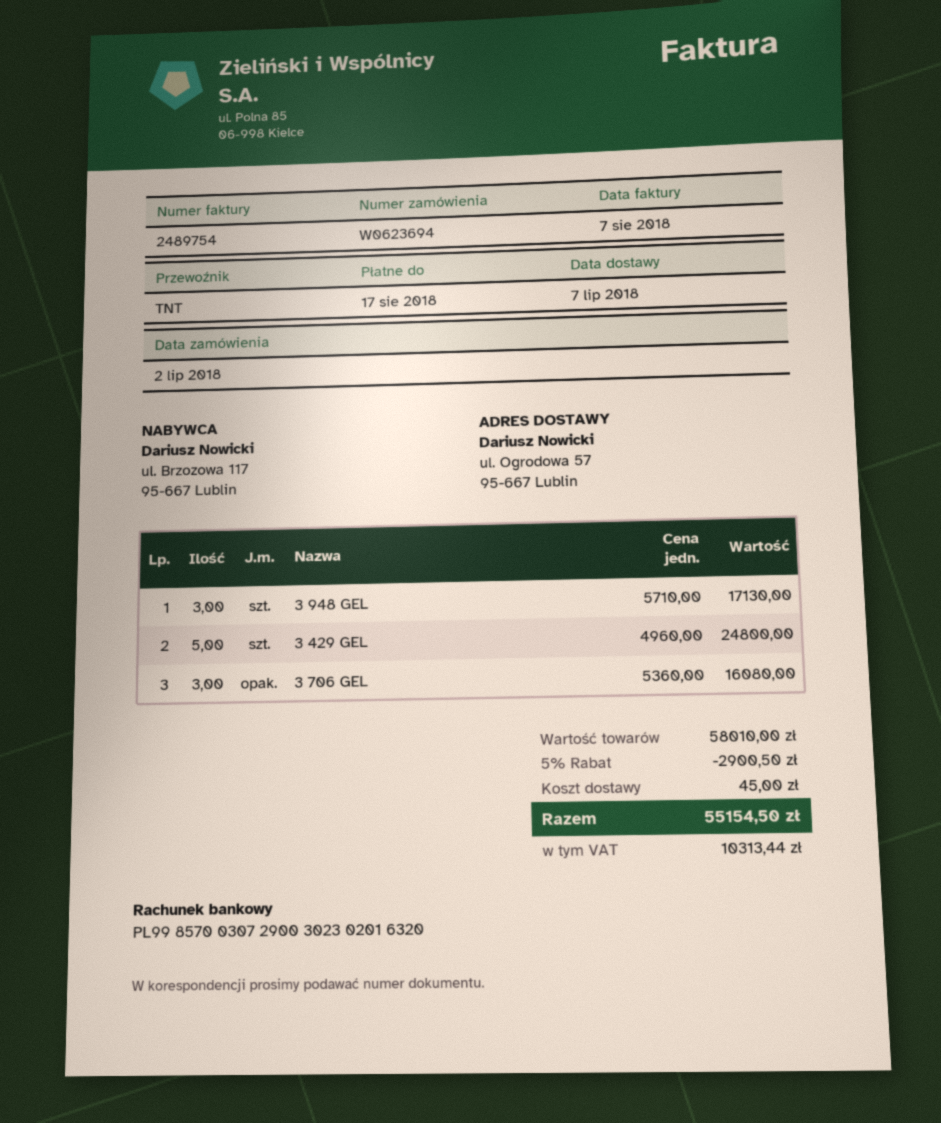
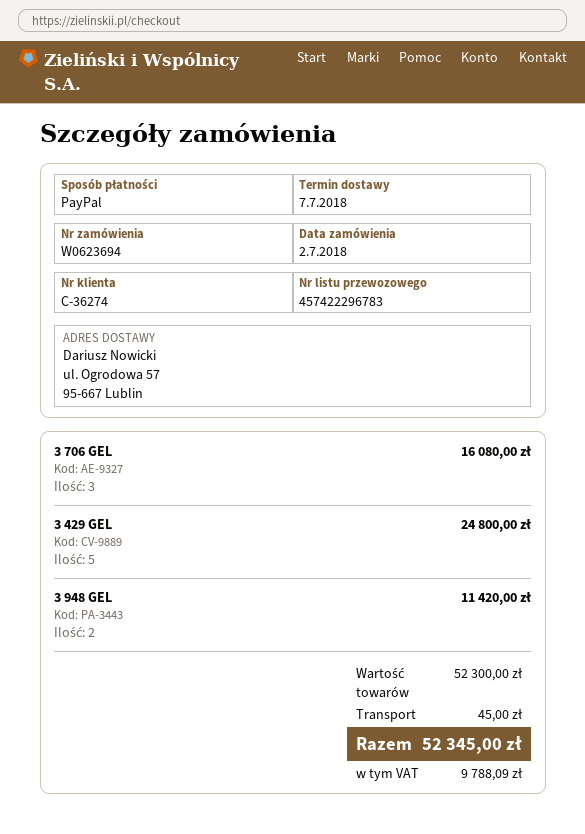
3 948 GEL: 3 for 17130.00 -> 2 for 11420.00
subtotal: 58010.00 -> 52300.00
discount: 5% = 2900.50 -> none
tax: 10313.44 -> 9788.09
total: 55154.50 -> 52345.00

